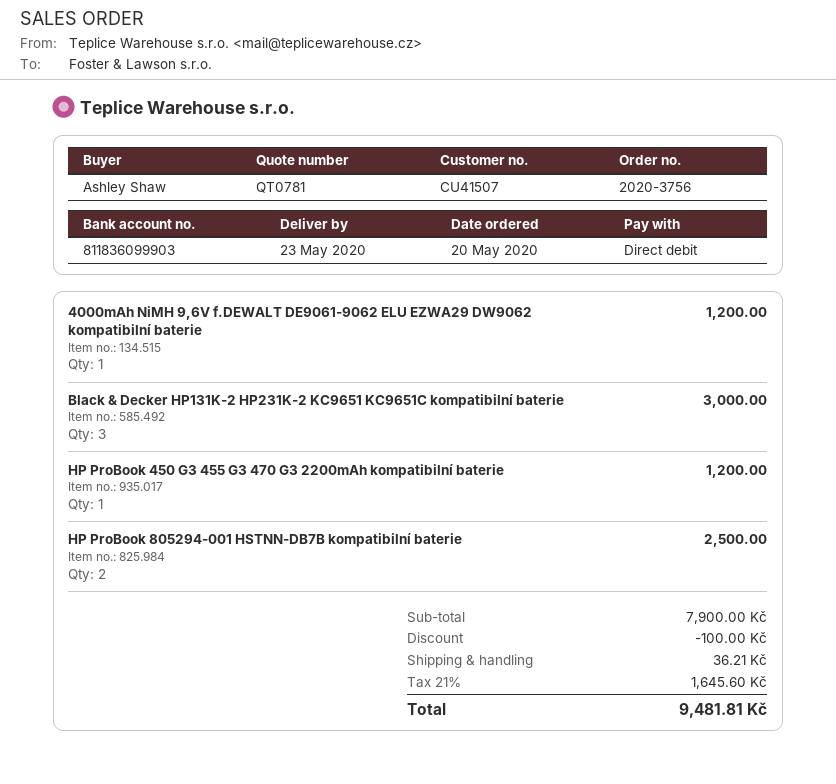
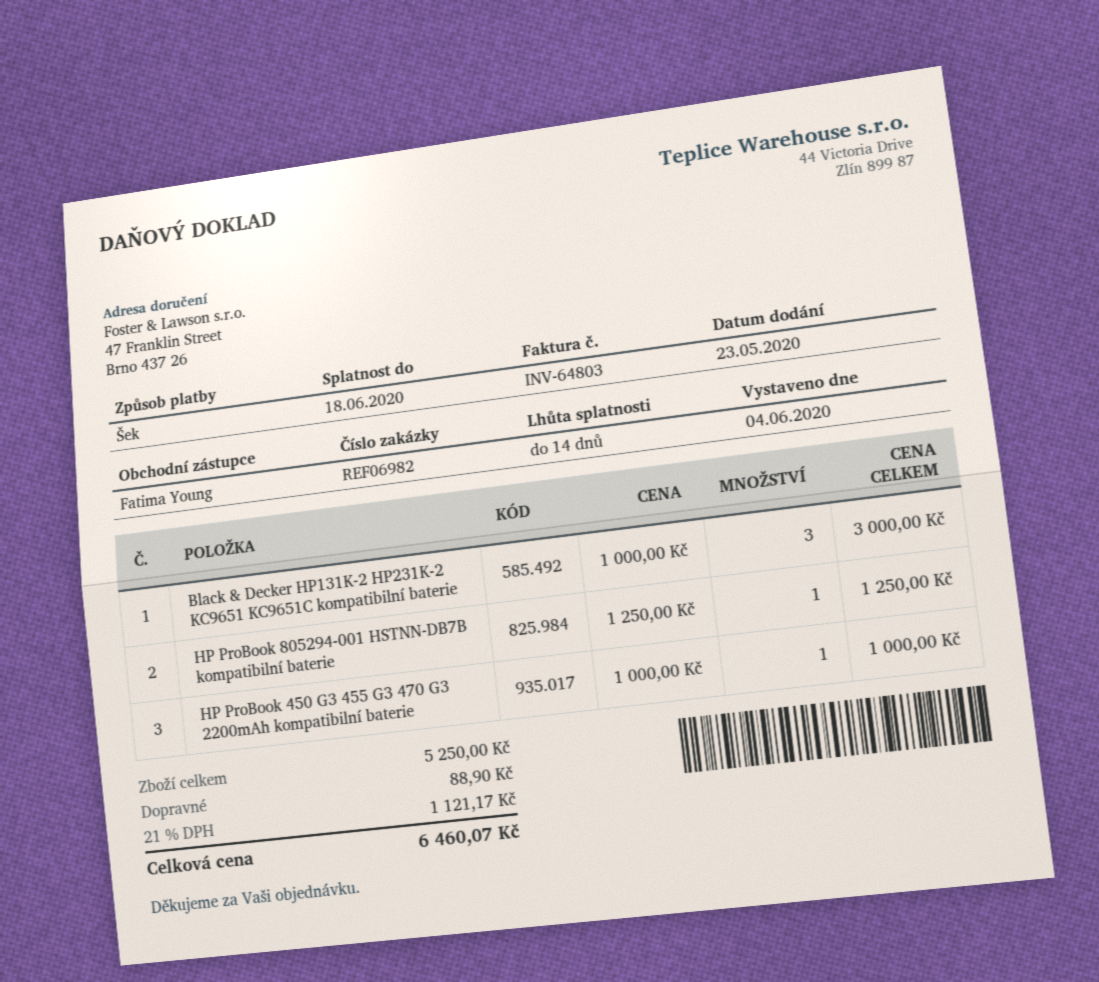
payment method: direct debit -> cheque
4000mAh NiMH 9,6V f.DEWALT DE9061-9062 ELU EZWA29 DW9062 kompatibilní baterie: 1 for 1200.00 -> none
HP ProBook 450 G3 455 G3 470 G3 2200mAh kompatibilní baterie: 1 for 1200.00 -> 1 for 1000.00
HP ProBook 805294-001 HSTNN-DB7B kompatibilní baterie: 2 for 2500.00 -> 1 for 1250.00
subtotal: 7900.00 -> 5250.00
discount: 100.00 -> none
shipping: 36.21 -> 88.90
tax: 21% = 1645.60 -> 21% = 1121.17
total: 9481.81 -> 6460.07

